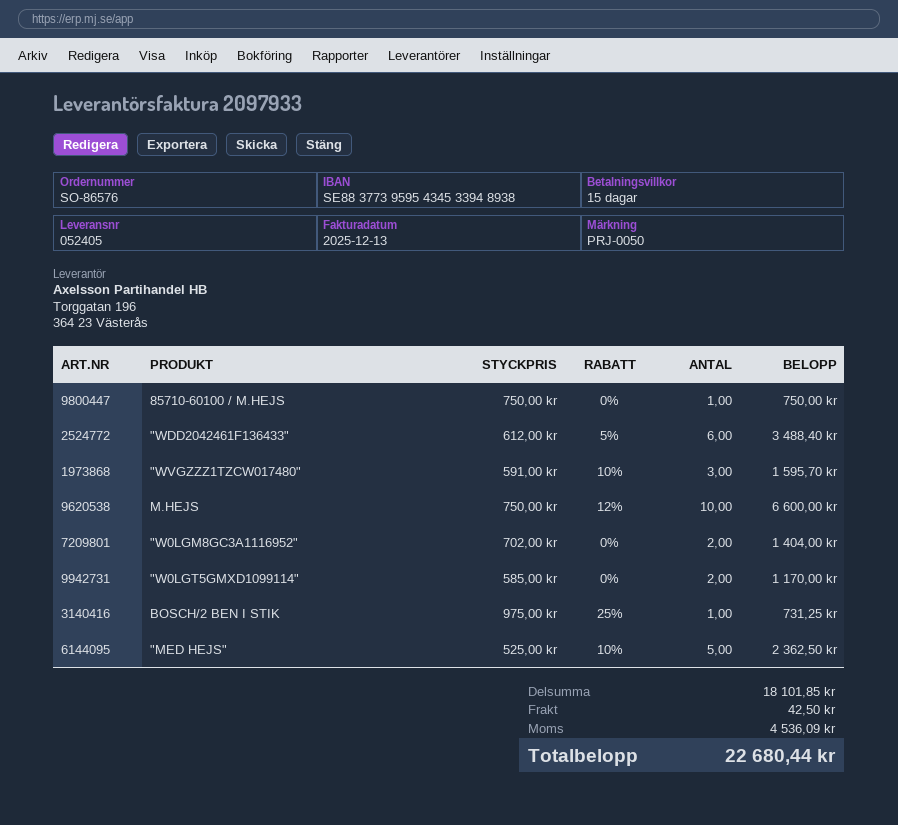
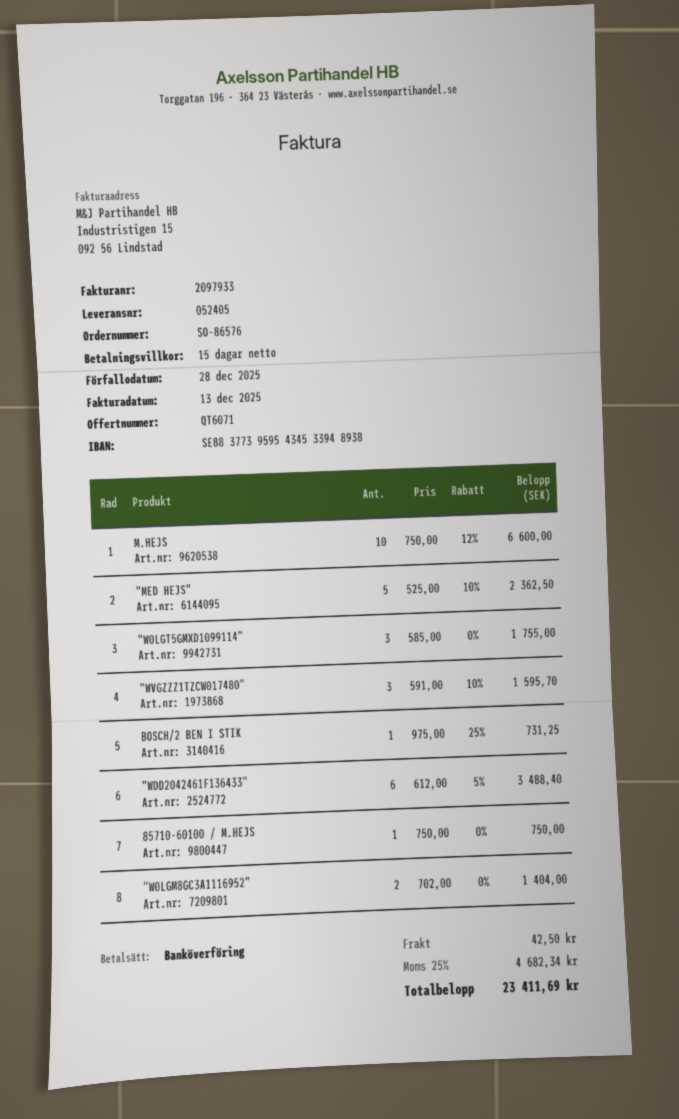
"W0LGT5GMXD1099114": 2 x 585.00 = 1170.00 -> 3 x 585.00 = 1755.00
tax: 4536.09 -> 4682.34
total: 22680.44 -> 23411.69

